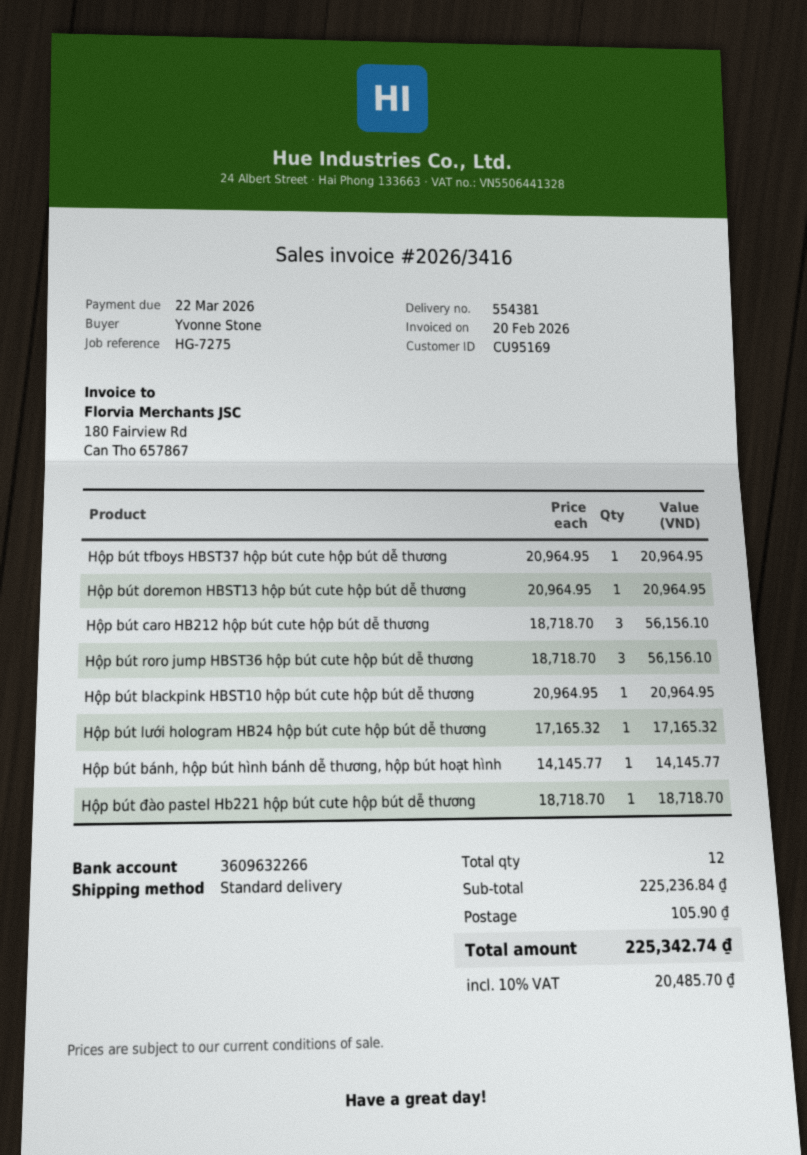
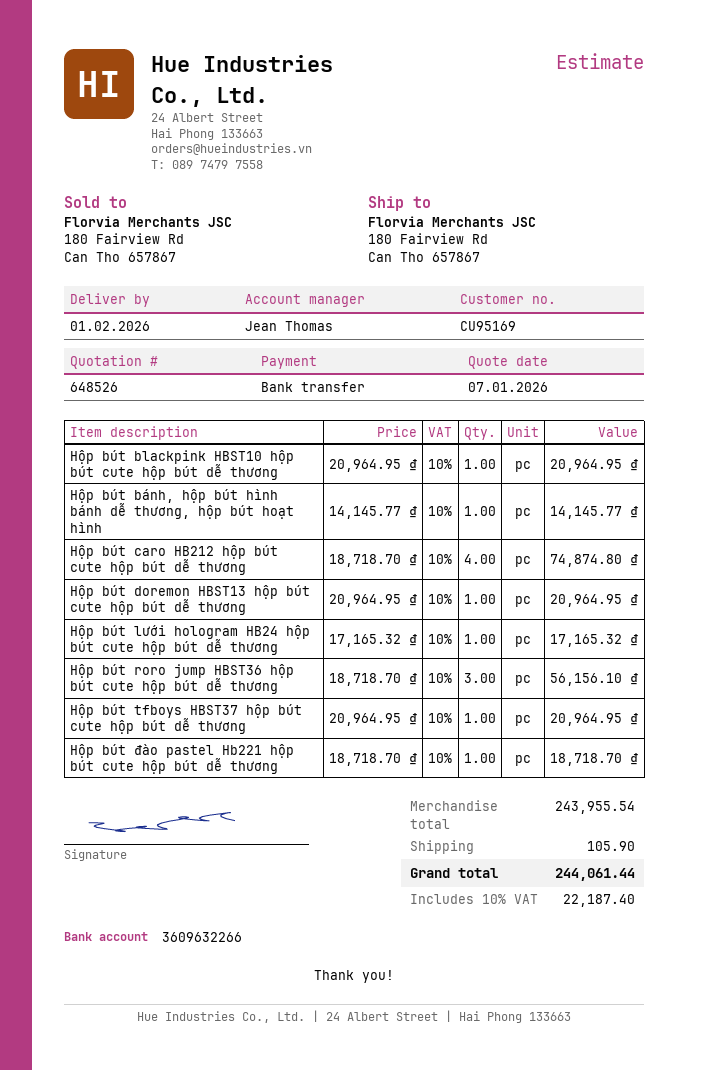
Hộp bút caro HB212 hộp bút cute hộp bút dễ thương: 3 x 18718.70 = 56156.10 -> 4 x 18718.70 = 74874.80
subtotal: 225236.84 -> 243955.54
tax: 10% = 20485.70 -> 10% = 22187.40
total: 225342.74 -> 244061.44

